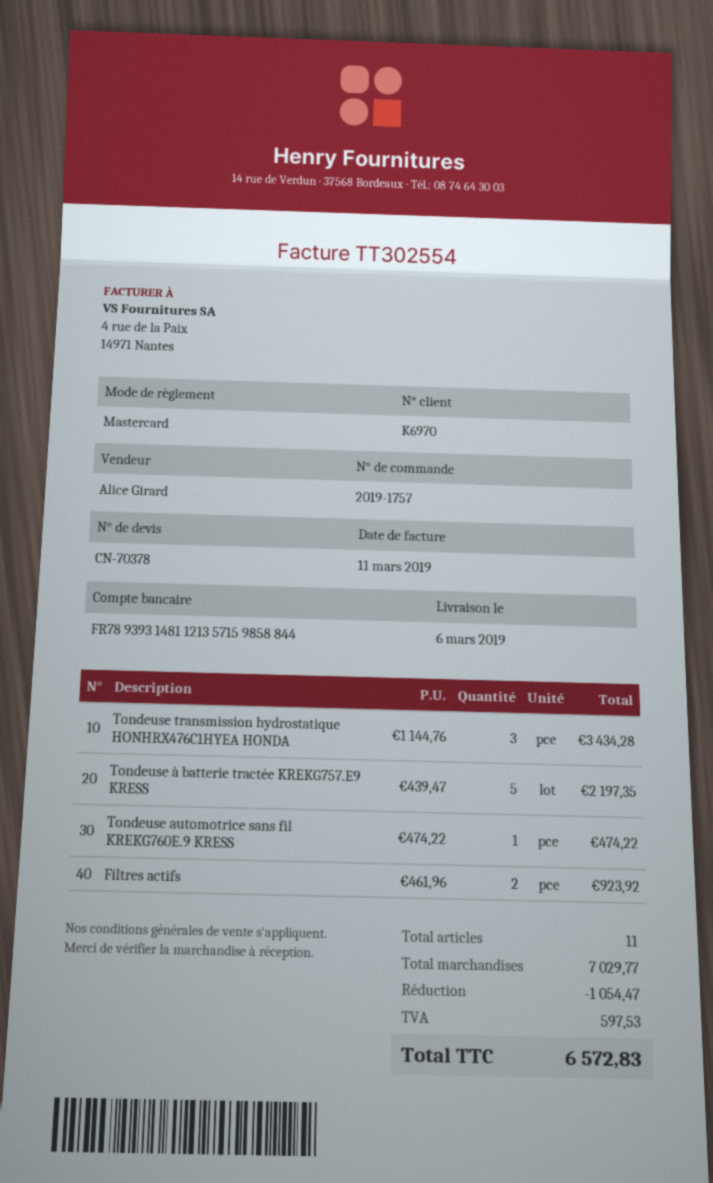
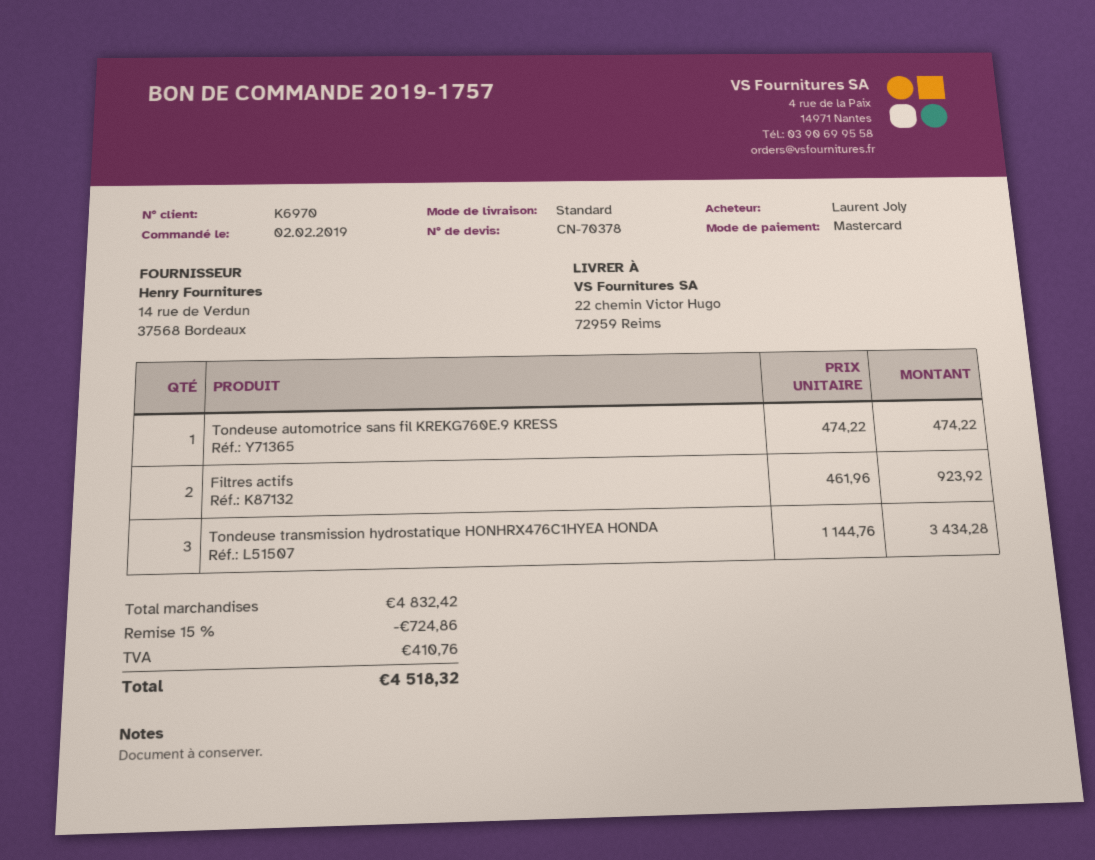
Tondeuse à batterie tractée KREKG757.E9 KRESS: 5 x 439.47 = 2197.35 -> none
subtotal: 7029.77 -> 4832.42
discount: 1054.47 -> 724.86
tax: 597.53 -> 410.76
total: 6572.83 -> 4518.32

